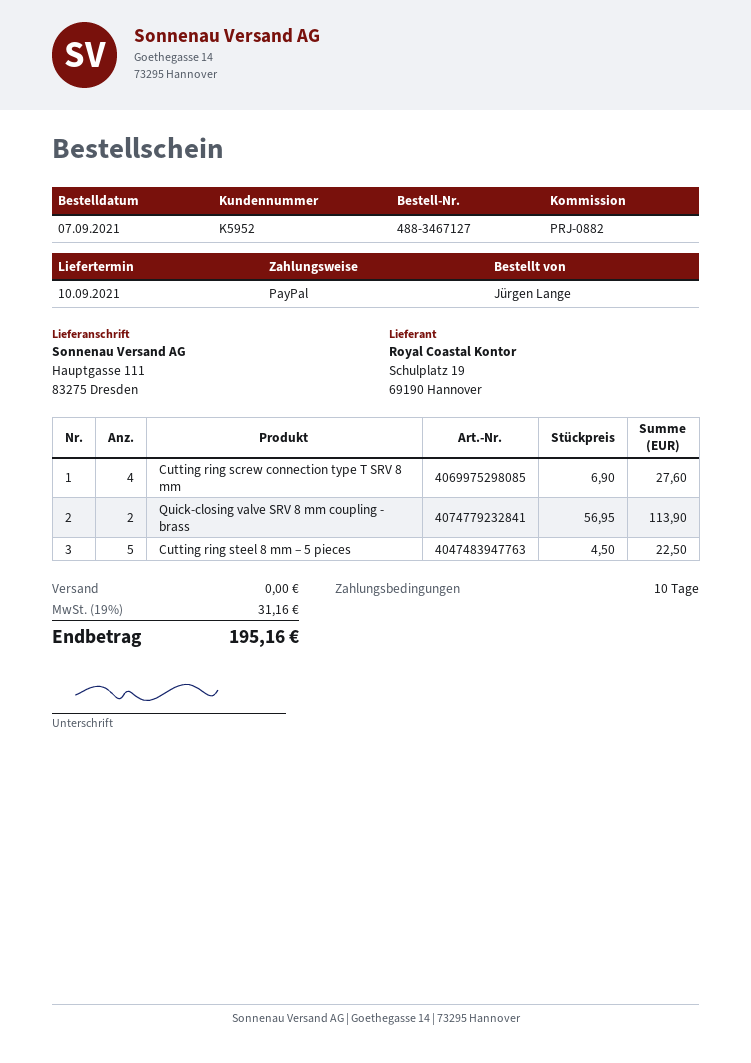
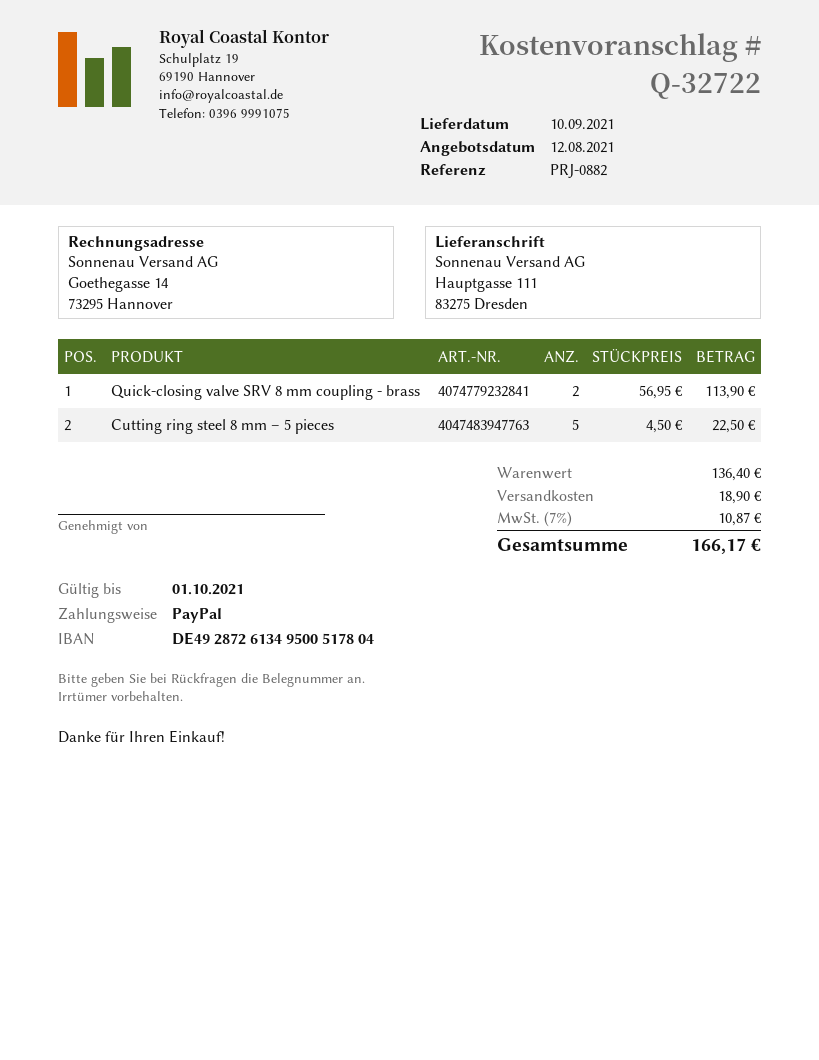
Cutting ring screw connection type T SRV 8 mm: 4 x 6.90 = 27.60 -> none
shipping: 0.00 -> 18.90
tax: 19% = 31.16 -> 7% = 10.87
total: 195.16 -> 166.17

